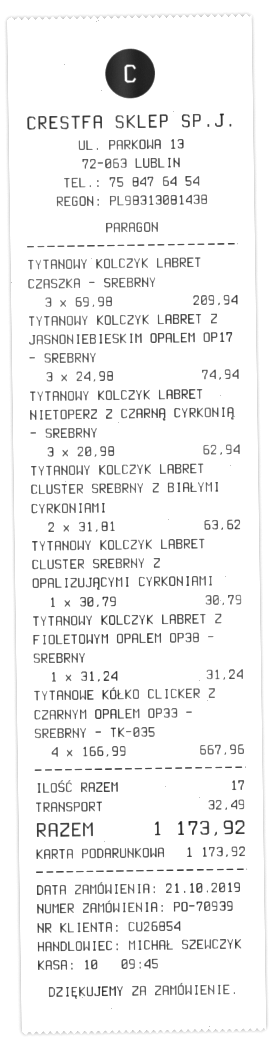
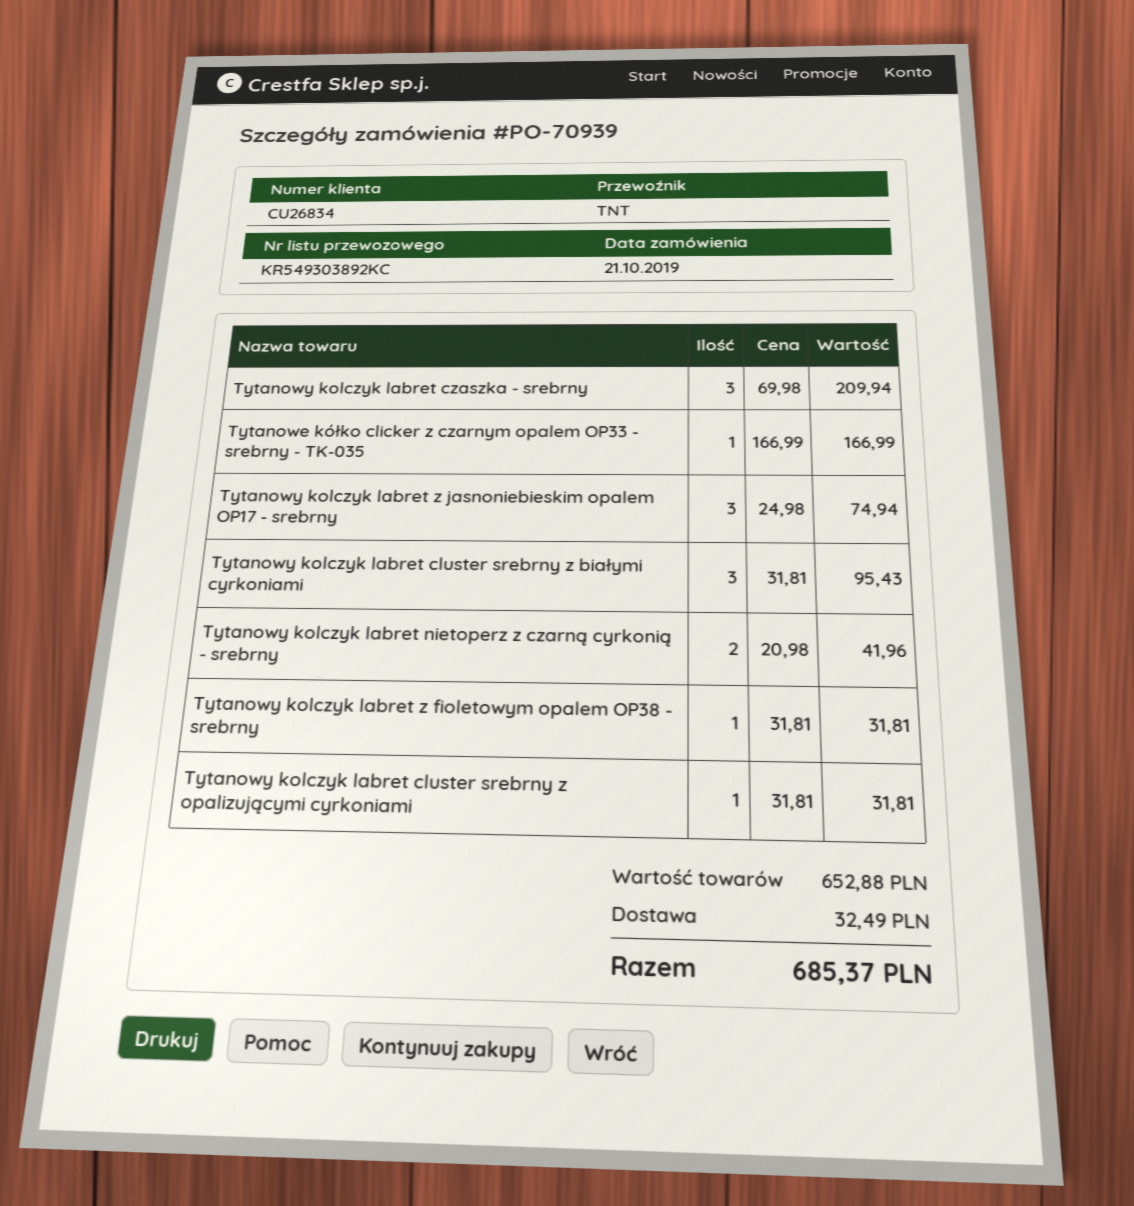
customer number: CU26854 -> CU26834
TYTANOWY KOLCZYK LABRET NIETOPERZ Z CZARNĄ CYRKONIĄ - SREBRNY: 3 x 20.98 = 62.94 -> 2 x 20.98 = 41.96
TYTANOWY KOLCZYK LABRET CLUSTER SREBRNY Z BIAŁYMI CYRKONIAMI: 2 x 31.81 = 63.62 -> 3 x 31.81 = 95.43
TYTANOWY KOLCZYK LABRET CLUSTER SREBRNY Z OPALIZUJĄCYMI CYRKONIAMI: 1 x 30.79 = 30.79 -> 1 x 31.81 = 31.81
TYTANOWY KOLCZYK LABRET Z FIOLETOWYM OPALEM OP38 - SREBRNY: 1 x 31.24 = 31.24 -> 1 x 31.81 = 31.81
TYTANOWE KÓŁKO CLICKER Z CZARNYM OPALEM OP33 - SREBRNY - TK-035: 4 x 166.99 = 667.96 -> 1 x 166.99 = 166.99
total: 1173.92 -> 685.37

